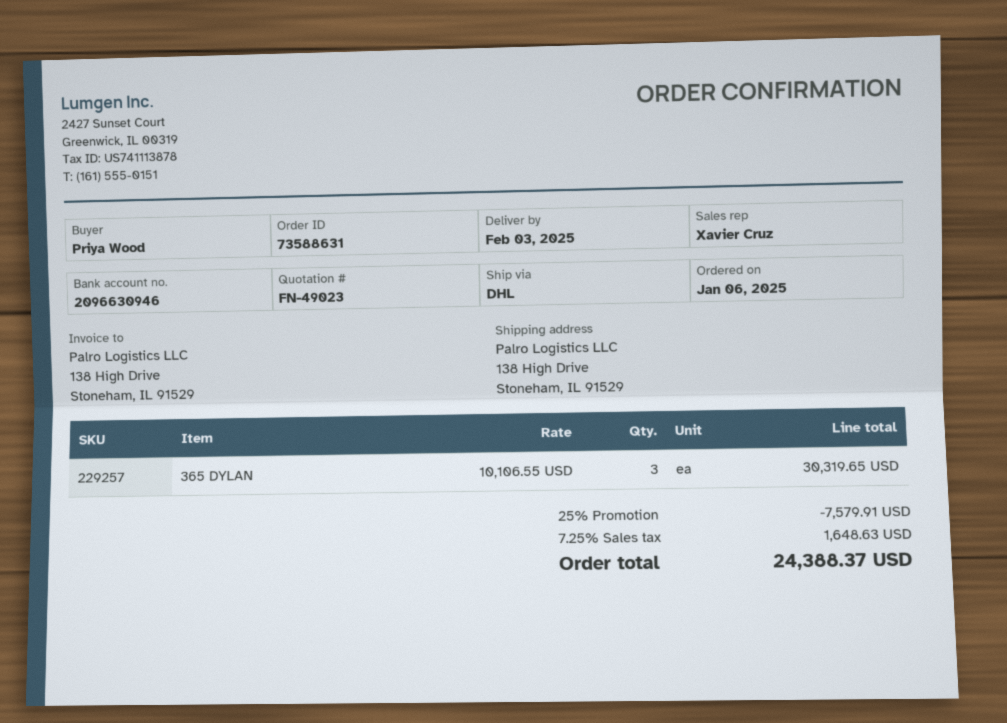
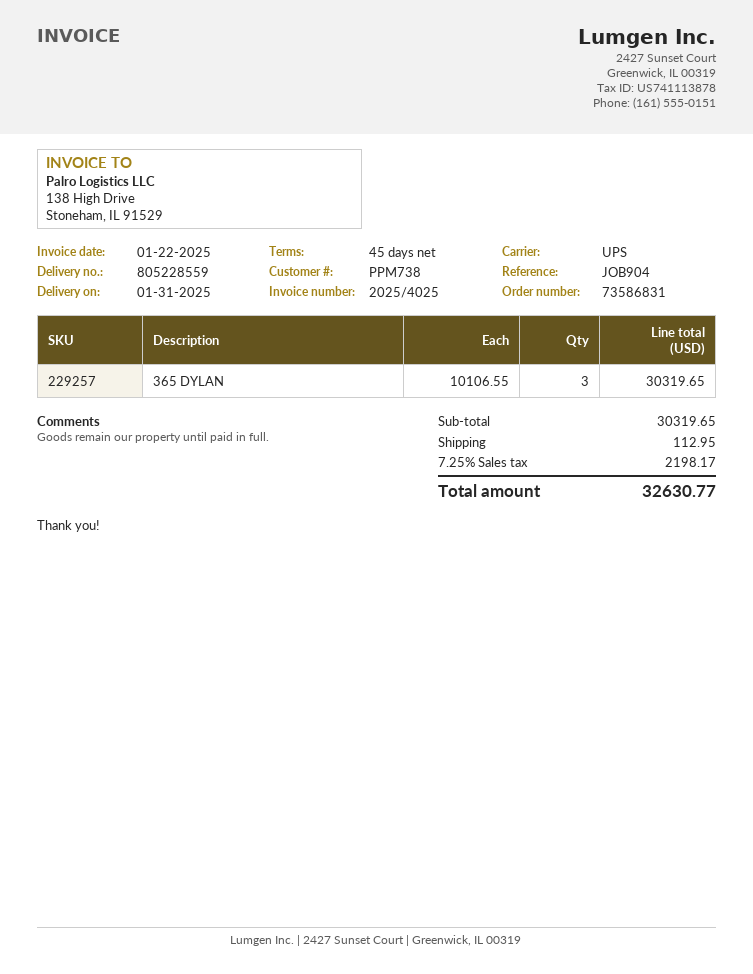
order number: 73588631 -> 73586831
delivery date: 2025-02-03 -> 2025-01-31
shipping method: DHL -> UPS
discount: 25% = 7579.91 -> none
shipping: none -> 112.95
tax: 7.25% = 1648.63 -> 7.25% = 2198.17
total: 24388.37 -> 32630.77

